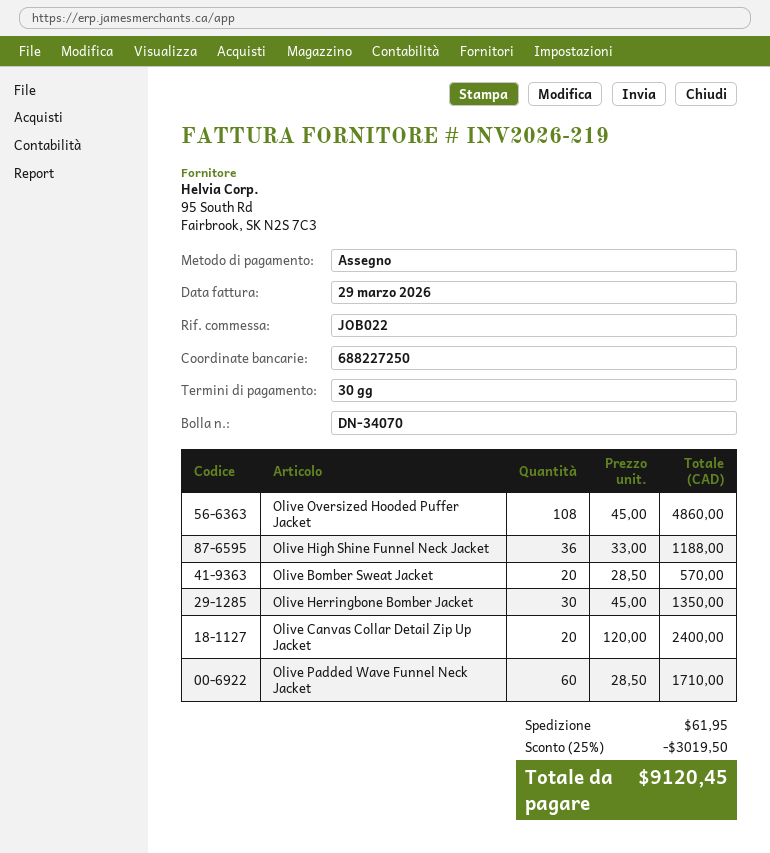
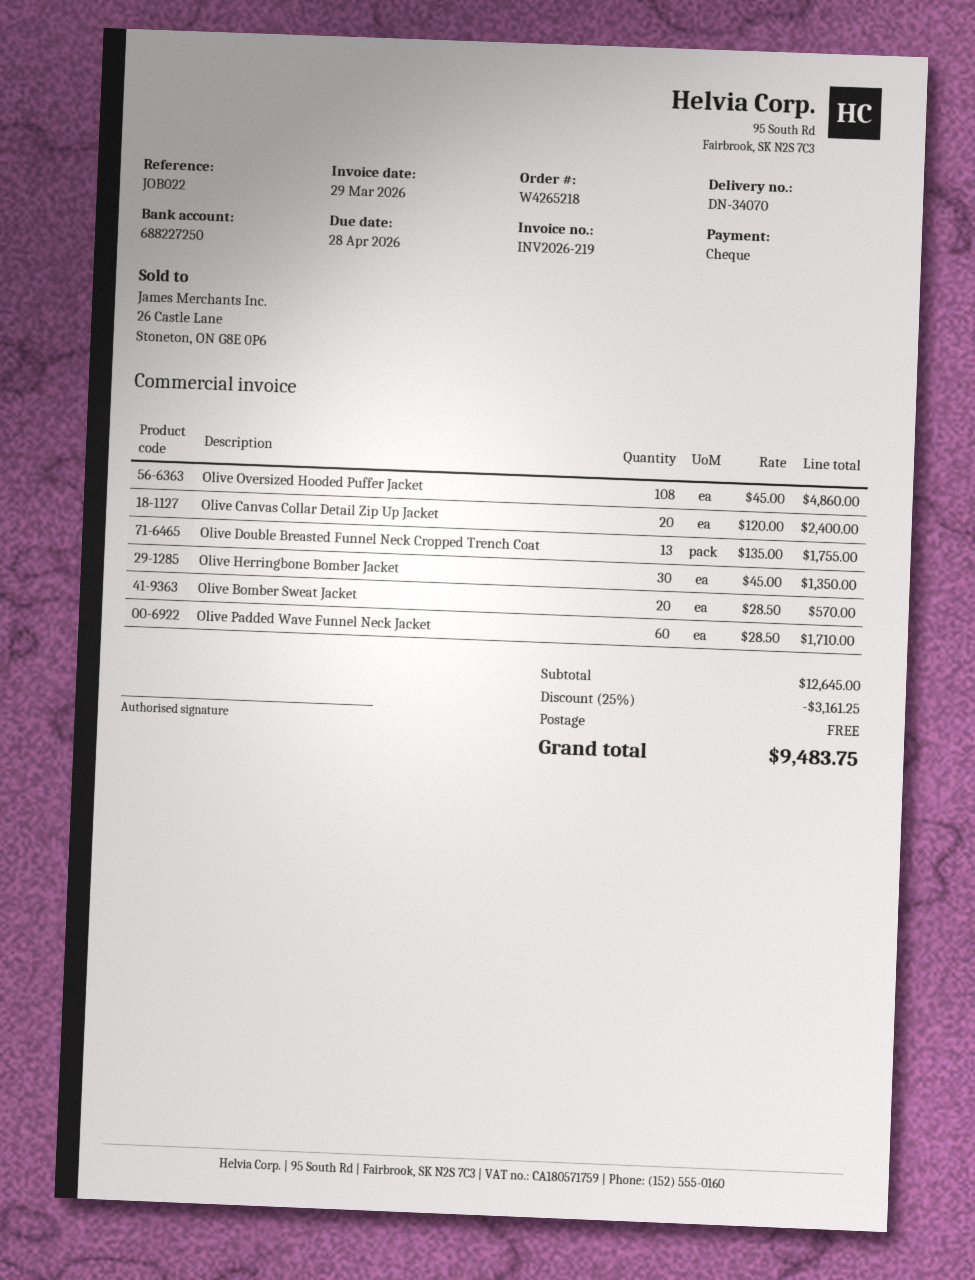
Olive High Shine Funnel Neck Jacket: 36 x 33.00 = 1188.00 -> none
Olive Double Breasted Funnel Neck Cropped Trench Coat: none -> 13 x 135.00 = 1755.00
discount: 25% = 3019.50 -> 25% = 3161.25
shipping: 61.95 -> 0.00
total: 9120.45 -> 9483.75

